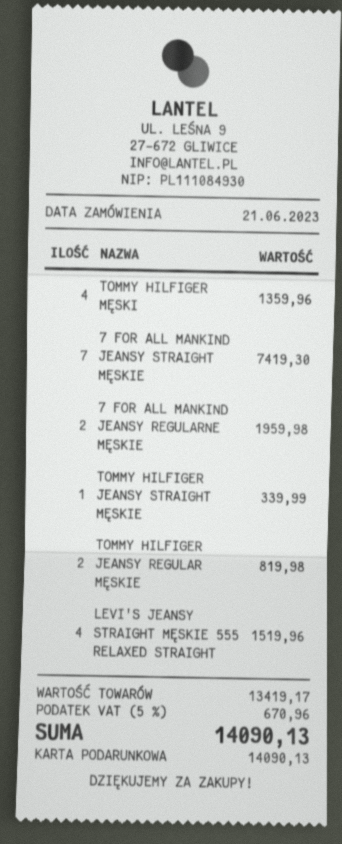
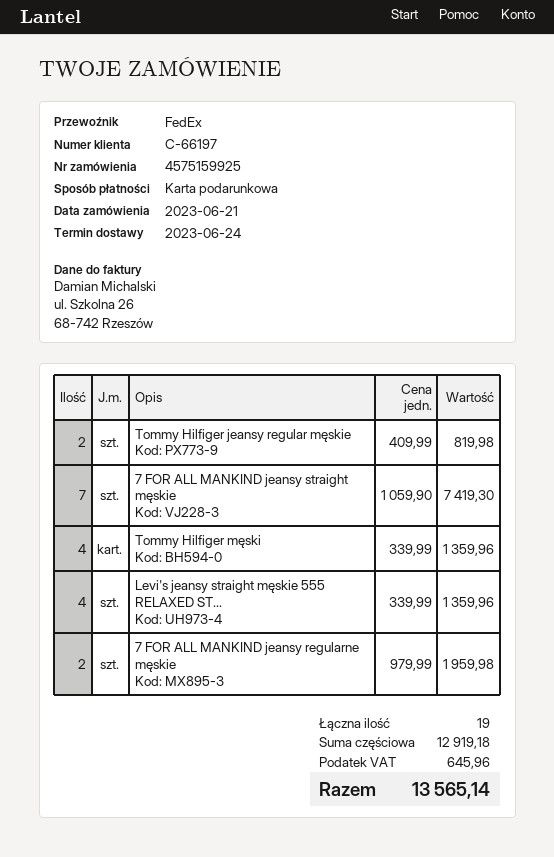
TOMMY HILFIGER JEANSY STRAIGHT MĘSKIE: 1 for 339.99 -> none
LEVI'S JEANSY STRAIGHT MĘSKIE 555 RELAXED STRAIGHT: 4 for 1519.96 -> 4 for 1359.96
subtotal: 13419.17 -> 12919.18
tax: 670.96 -> 645.96
total: 14090.13 -> 13565.14

